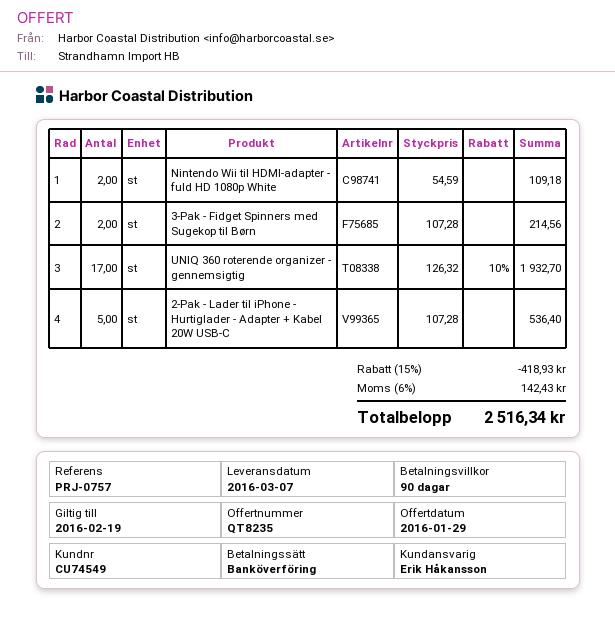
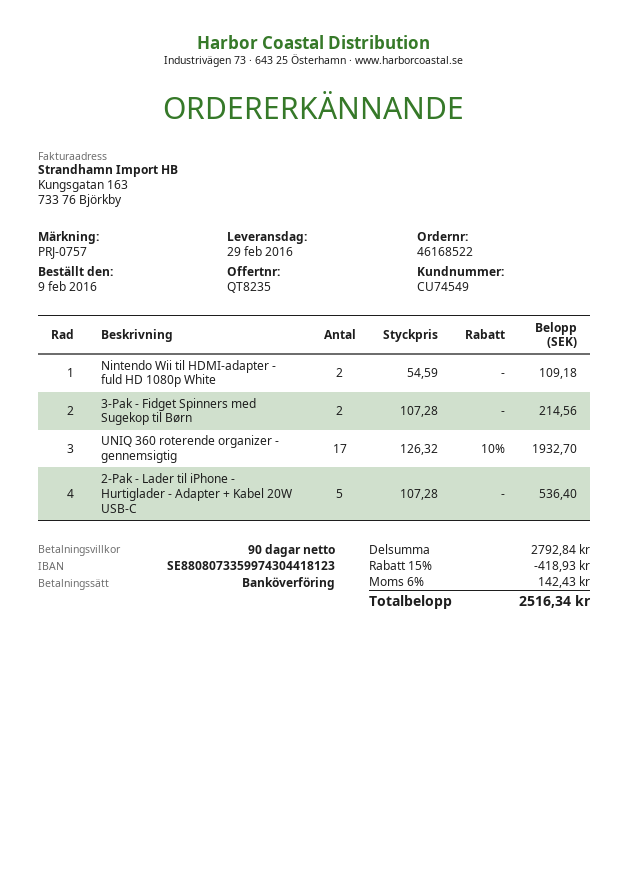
delivery date: 2016-03-07 -> 2016-02-29

